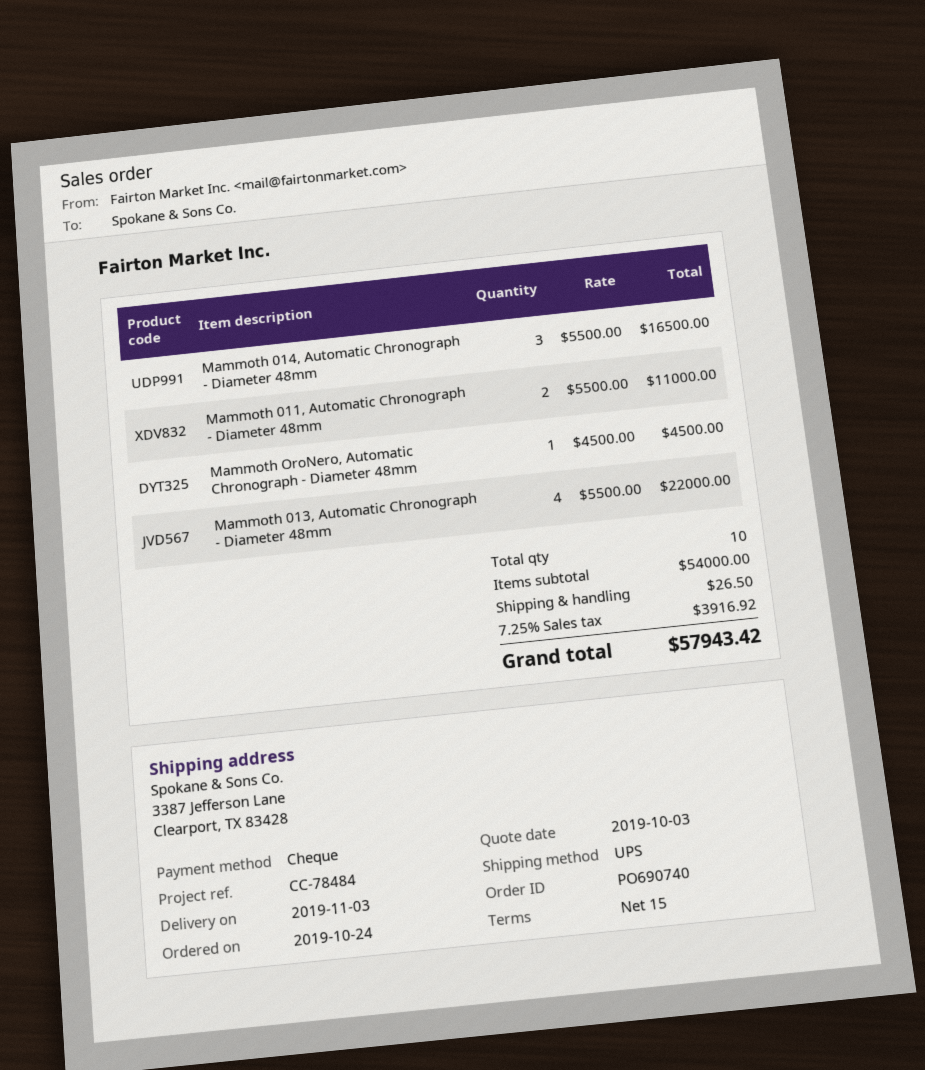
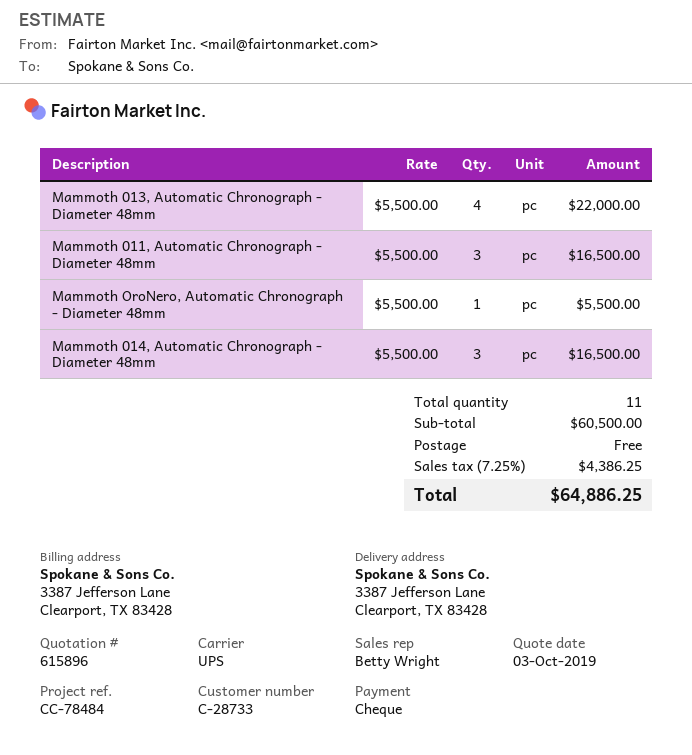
Mammoth 011, Automatic Chronograph - Diameter 48mm: 2 x 5500.00 = 11000.00 -> 3 x 5500.00 = 16500.00
Mammoth OroNero, Automatic Chronograph - Diameter 48mm: 1 x 4500.00 = 4500.00 -> 1 x 5500.00 = 5500.00
total quantity: 10 -> 11
subtotal: 54000.00 -> 60500.00
shipping: 26.50 -> 0.00
tax: 7.25% = 3916.92 -> 7.25% = 4386.25
total: 57943.42 -> 64886.25

